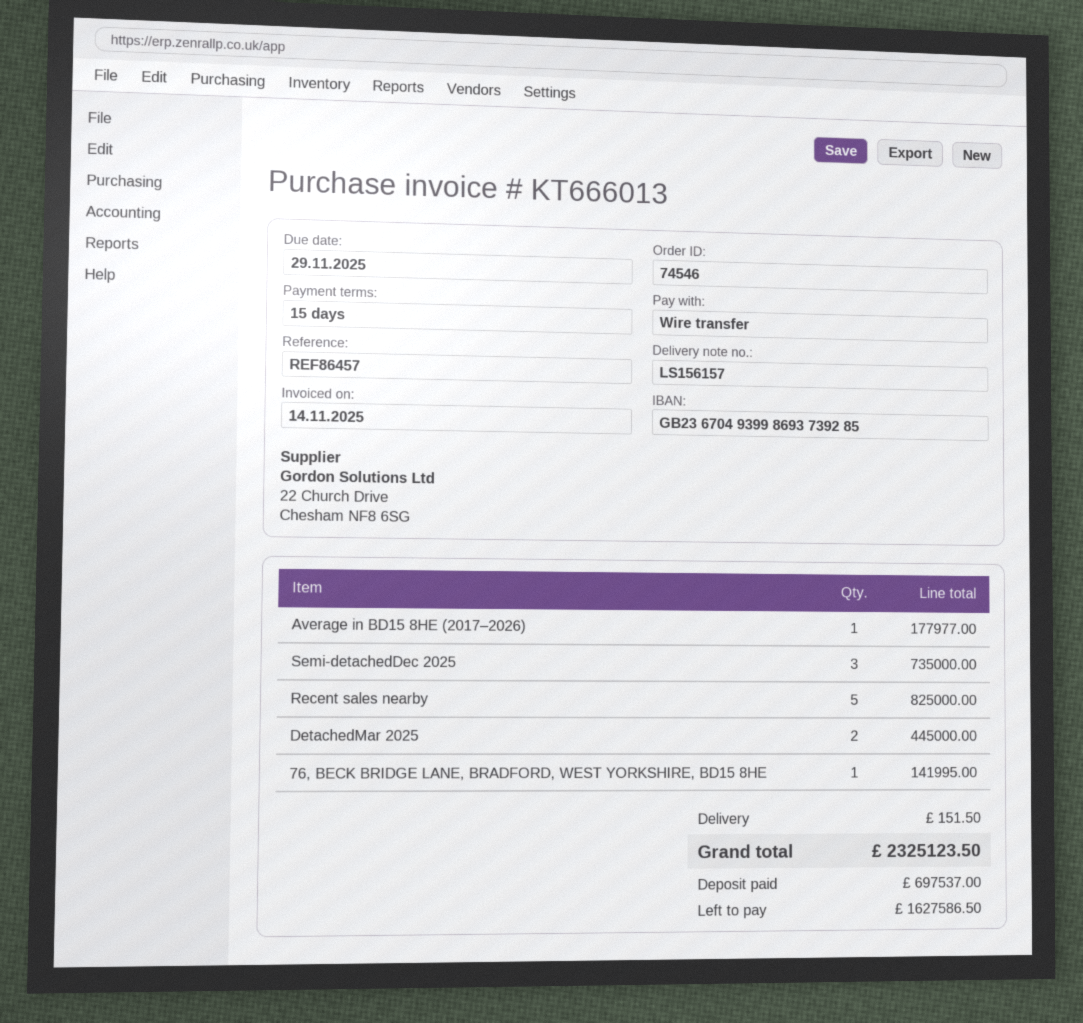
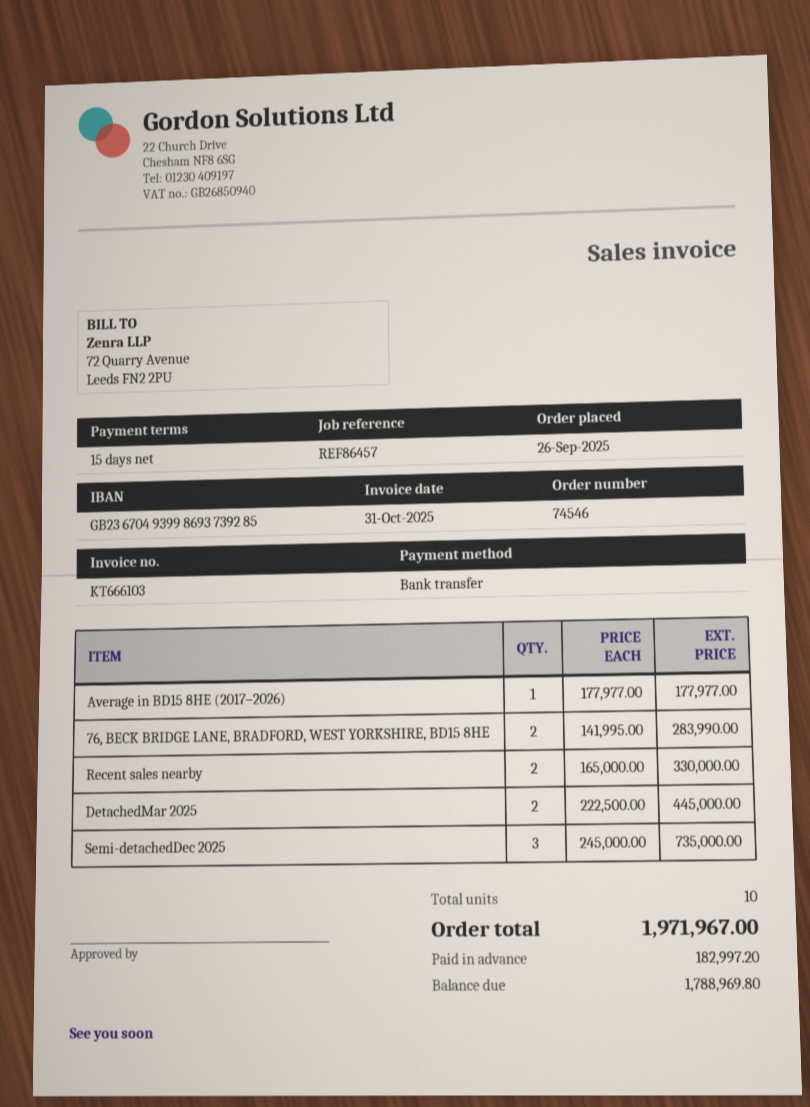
invoice number: KT666013 -> KT666103
invoice date: 2025-11-14 -> 2025-10-31
Recent sales nearby: 5 for 825000.00 -> 2 for 330000.00
76, BECK BRIDGE LANE, BRADFORD, WEST YORKSHIRE, BD15 8HE: 1 for 141995.00 -> 2 for 283990.00
shipping: 151.50 -> none
total: 2325123.50 -> 1971967.00
deposit: 697537.00 -> 182997.20
balance: 1627586.50 -> 1788969.80

